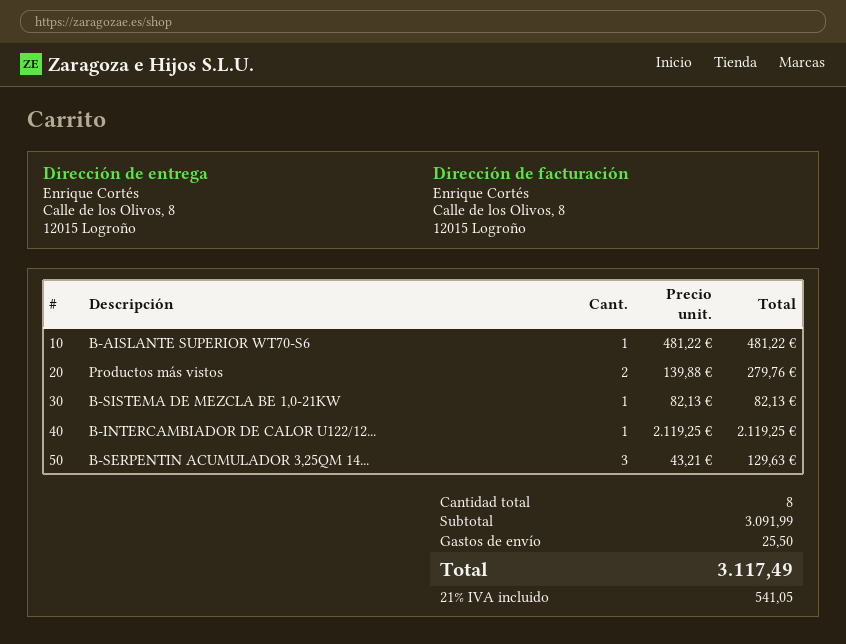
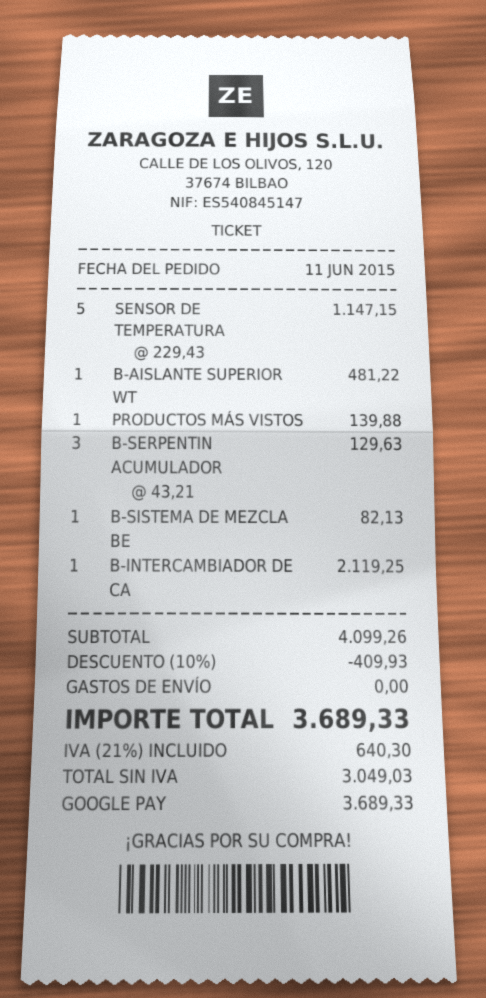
Productos más vistos: 2 x 139.88 = 279.76 -> 1 x 139.88 = 139.88
SENSOR DE TEMPERATURA: none -> 5 x 229.43 = 1147.15
subtotal: 3091.99 -> 4099.26
discount: none -> 10% = 409.93
shipping: 25.50 -> 0.00
tax: 21% = 541.05 -> 21% = 640.30
total: 3117.49 -> 3689.33

